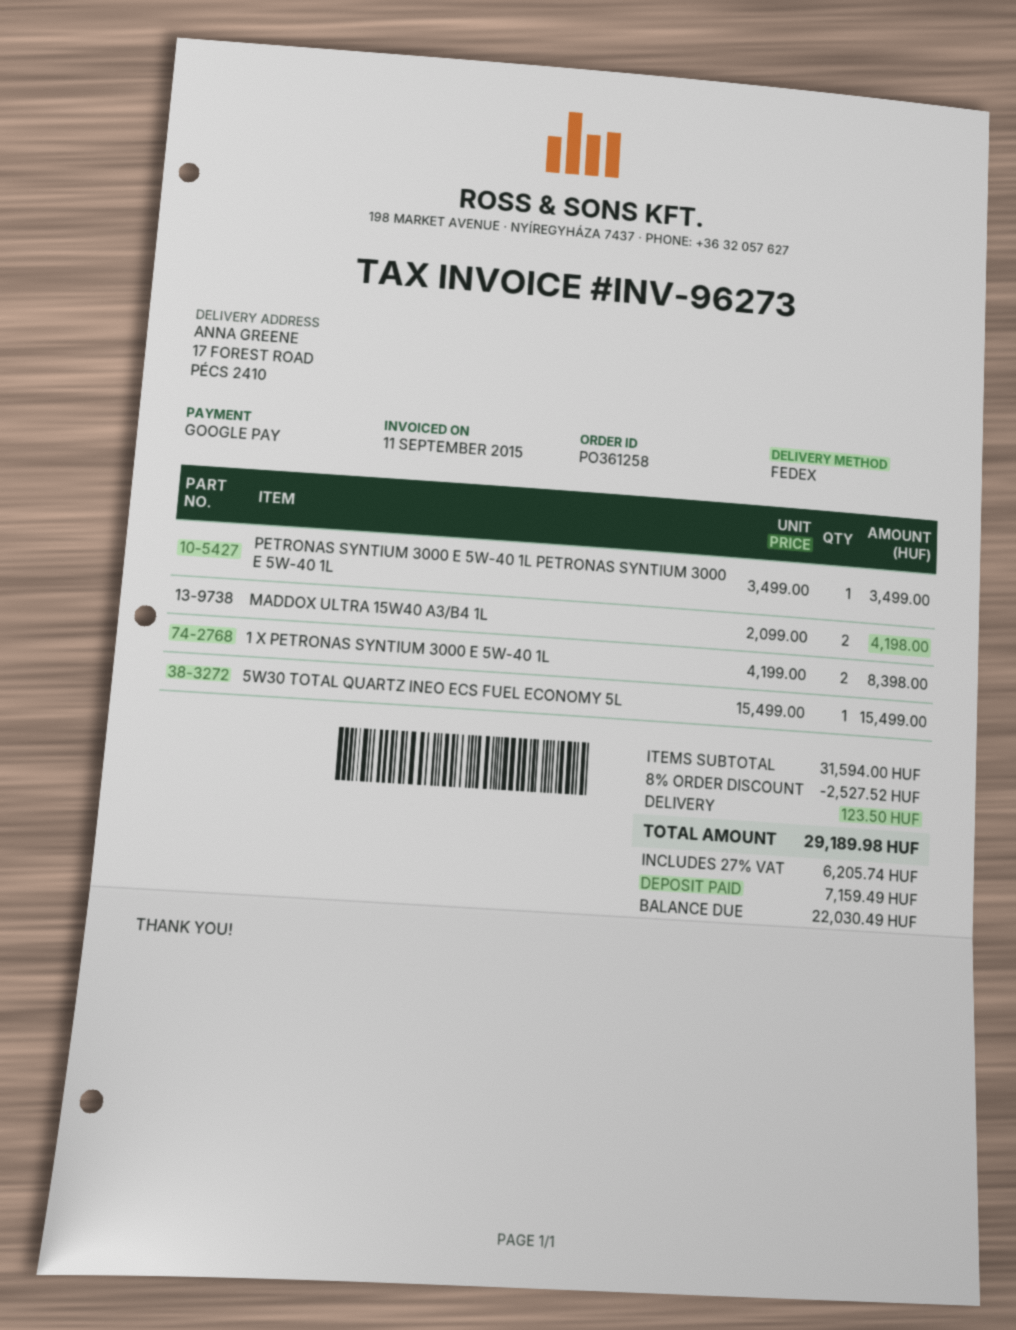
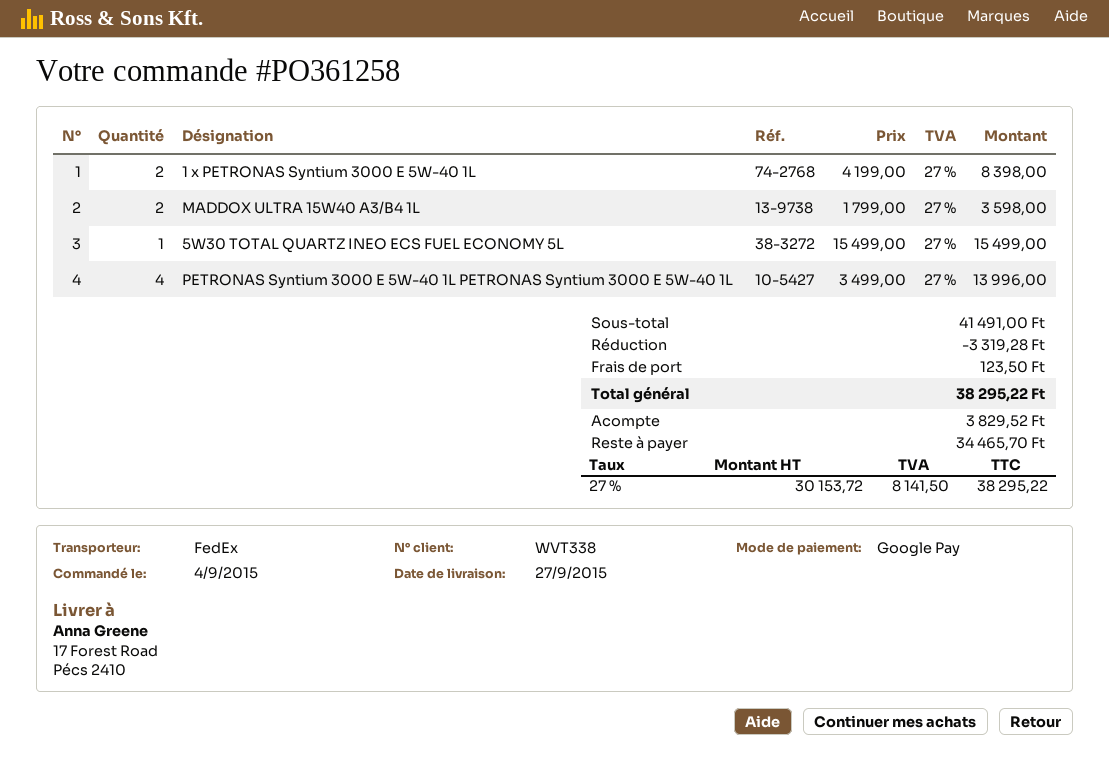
PETRONAS SYNTIUM 3000 E 5W-40 1L PETRONAS SYNTIUM 3000 E 5W-40 1L: 1 x 3499.00 = 3499.00 -> 4 x 3499.00 = 13996.00
MADDOX ULTRA 15W40 A3/B4 1L: 2 x 2099.00 = 4198.00 -> 2 x 1799.00 = 3598.00
subtotal: 31594.00 -> 41491.00
discount: 2527.52 -> 3319.28
tax: 27% = 6205.74 -> 27% = 8141.50
total: 29189.98 -> 38295.22
deposit: 7159.49 -> 3829.52
balance: 22030.49 -> 34465.70

